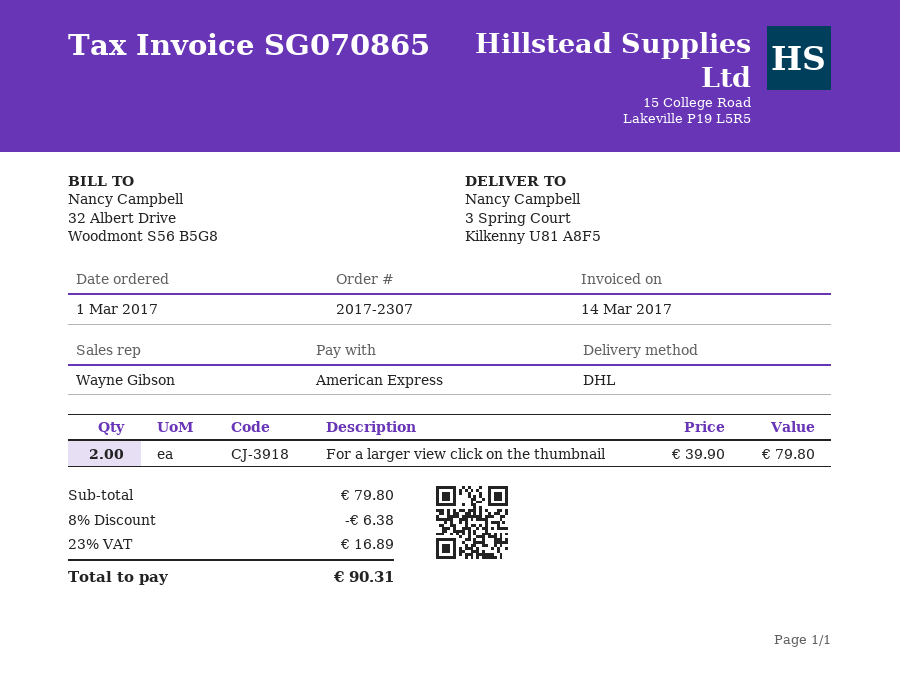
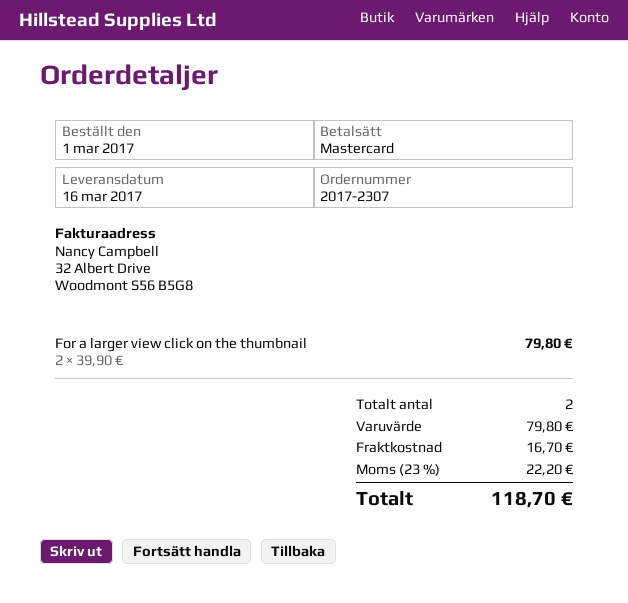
payment method: American Express -> Mastercard
discount: 8% = 6.38 -> none
shipping: none -> 16.70
tax: 23% = 16.89 -> 23% = 22.20
total: 90.31 -> 118.70

